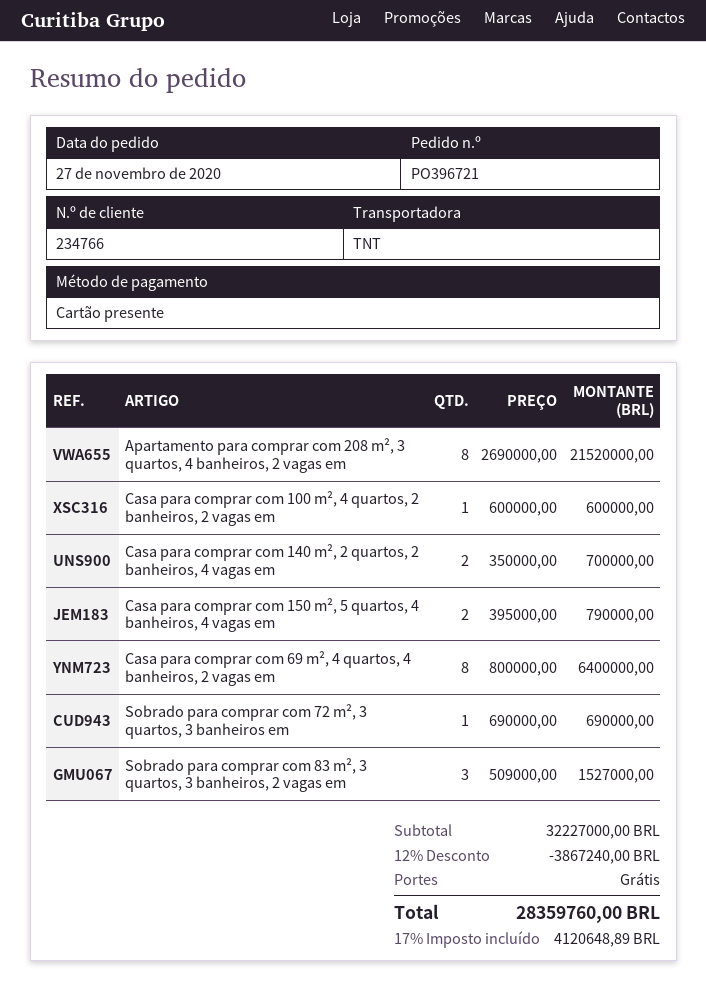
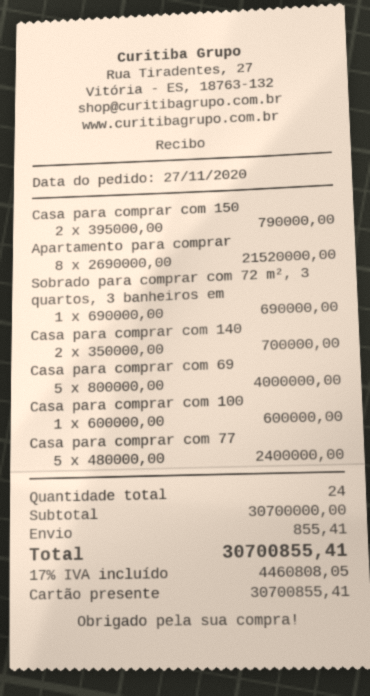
Casa para comprar com 69 m², 4 quartos, 4 banheiros, 2 vagas em: 8 x 800000.00 = 6400000.00 -> 5 x 800000.00 = 4000000.00
Sobrado para comprar com 83 m², 3 quartos, 3 banheiros, 2 vagas em: 3 x 509000.00 = 1527000.00 -> none
Casa para comprar com 77: none -> 5 x 480000.00 = 2400000.00
subtotal: 32227000.00 -> 30700000.00
discount: 12% = 3867240.00 -> none
shipping: 0.00 -> 855.41
tax: 17% = 4120648.89 -> 17% = 4460808.05
total: 28359760.00 -> 30700855.41

